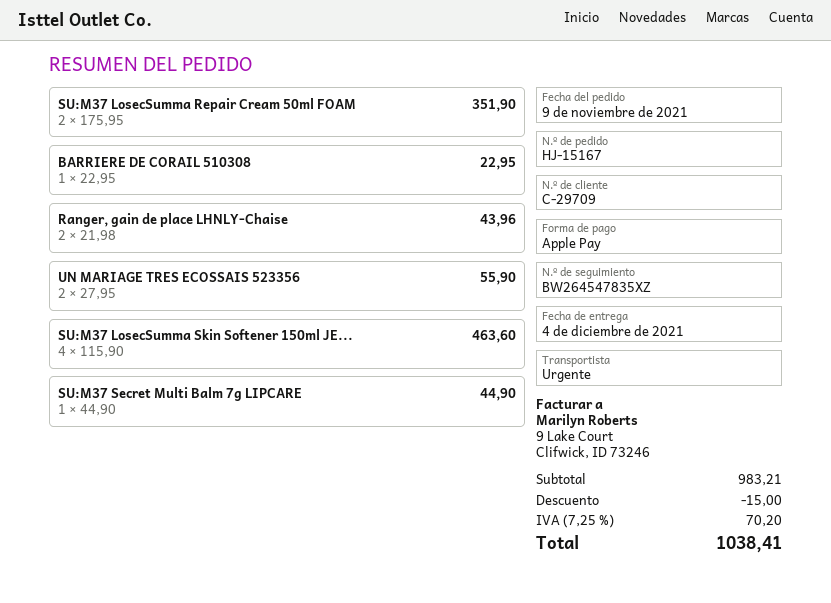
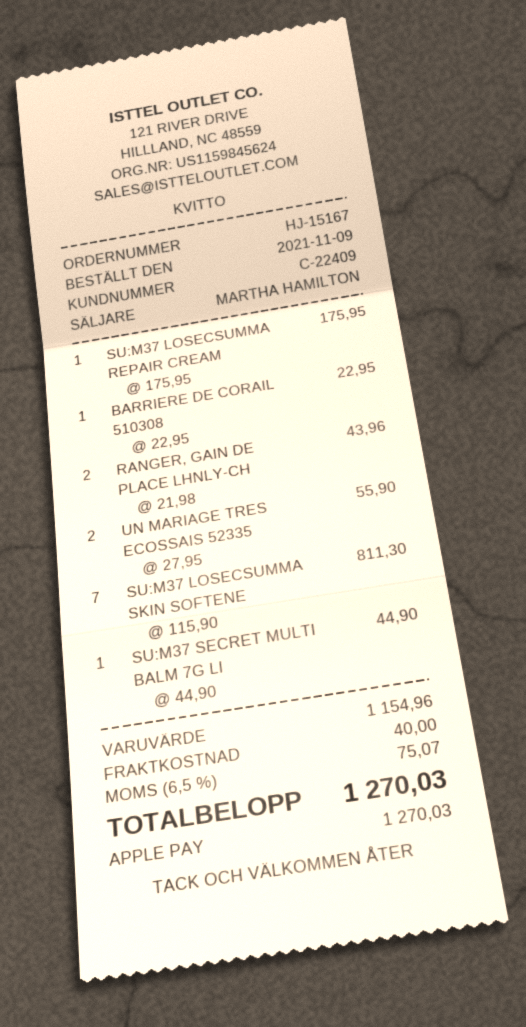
customer number: C-29709 -> C-22409
SU:M37 LosecSumma Repair Cream 50ml FOAM: 2 x 175.95 = 351.90 -> 1 x 175.95 = 175.95
SU:M37 LosecSumma Skin Softener 150ml JE...: 4 x 115.90 = 463.60 -> 7 x 115.90 = 811.30
subtotal: 983.21 -> 1154.96
discount: 15.00 -> none
shipping: none -> 40.00
tax: 7.25% = 70.20 -> 6.5% = 75.07
total: 1038.41 -> 1270.03

